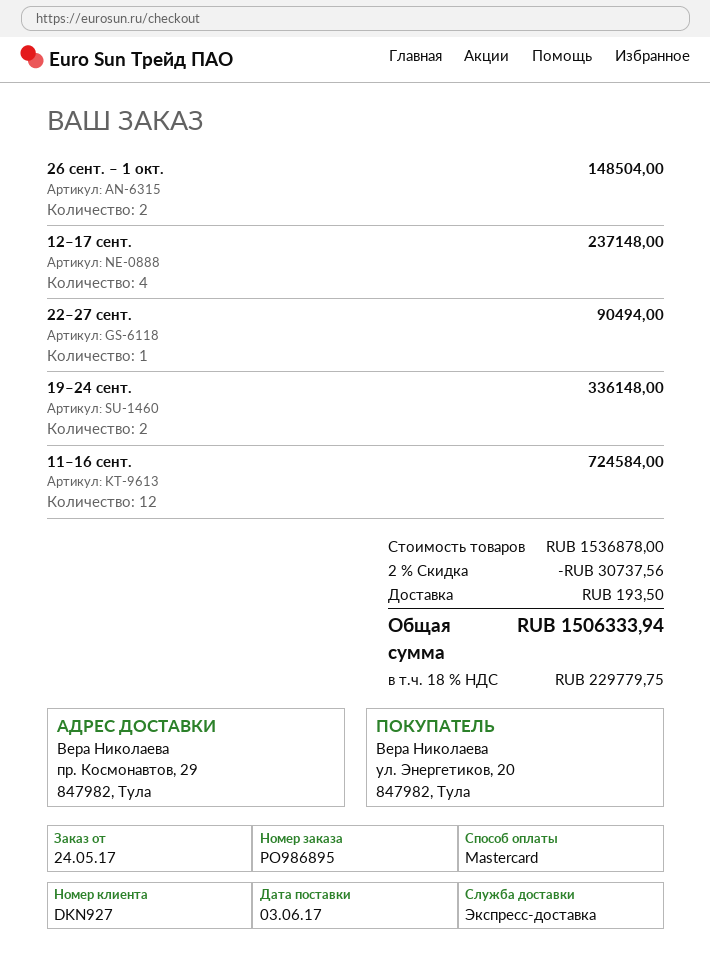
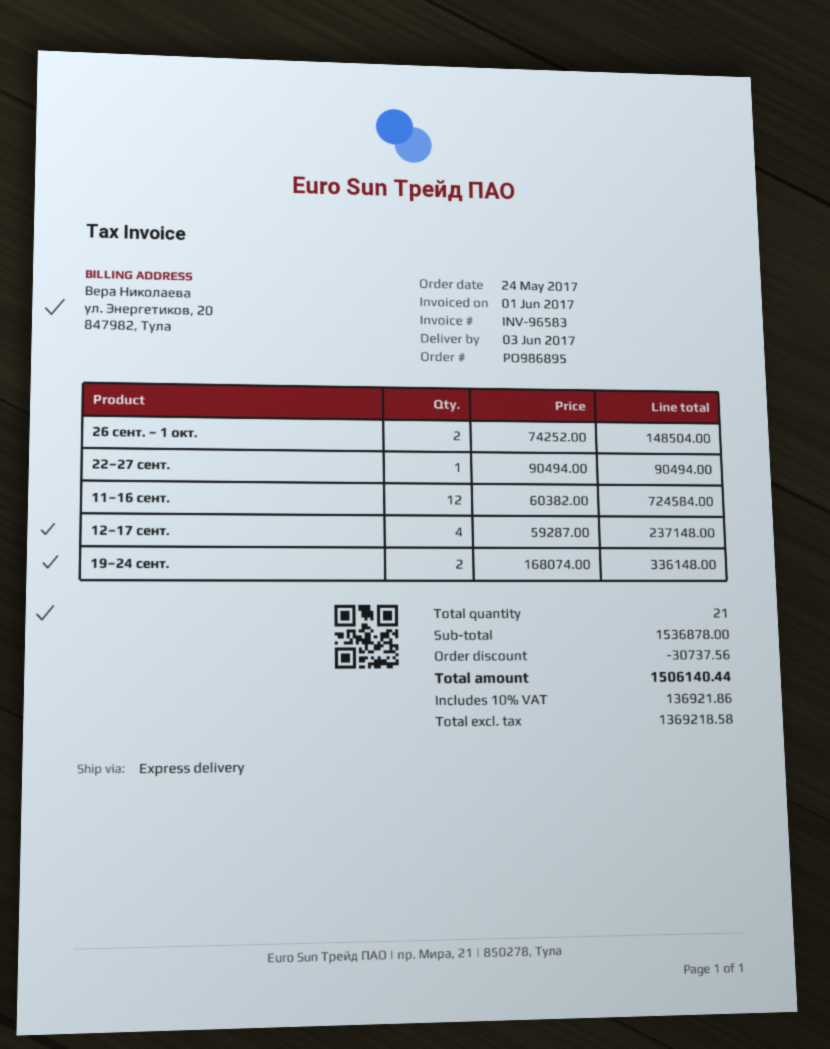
shipping: 193.50 -> none
tax: 18% = 229779.75 -> 10% = 136921.86
total: 1506333.94 -> 1506140.44

